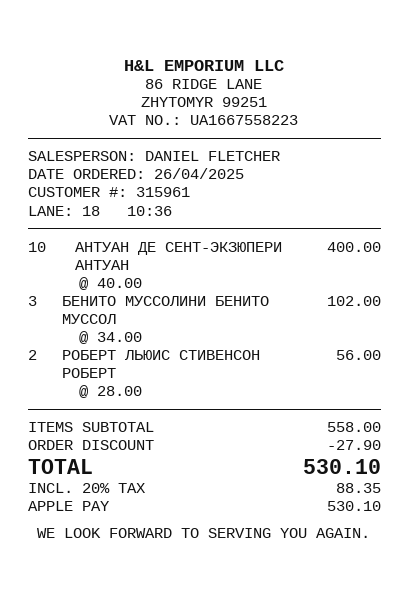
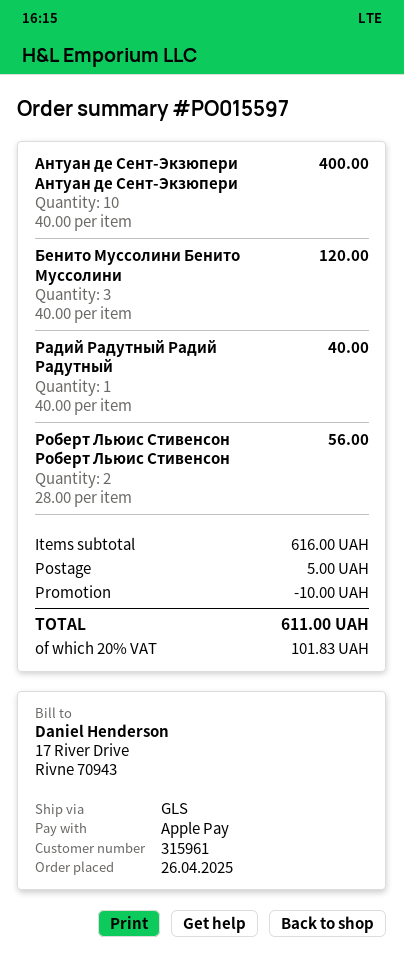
БЕНИТО МУССОЛИНИ БЕНИТО МУССОЛ: 3 x 34.00 = 102.00 -> 3 x 40.00 = 120.00
Радий Радутный Радий Радутный: none -> 1 x 40.00 = 40.00
subtotal: 558.00 -> 616.00
discount: 27.90 -> 10.00
shipping: none -> 5.00
tax: 20% = 88.35 -> 20% = 101.83
total: 530.10 -> 611.00

